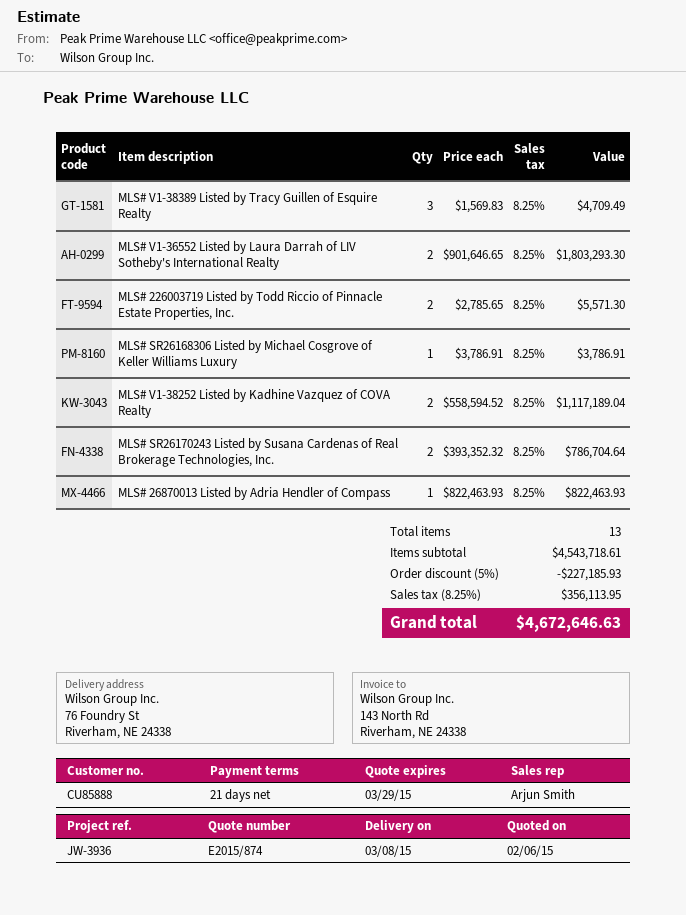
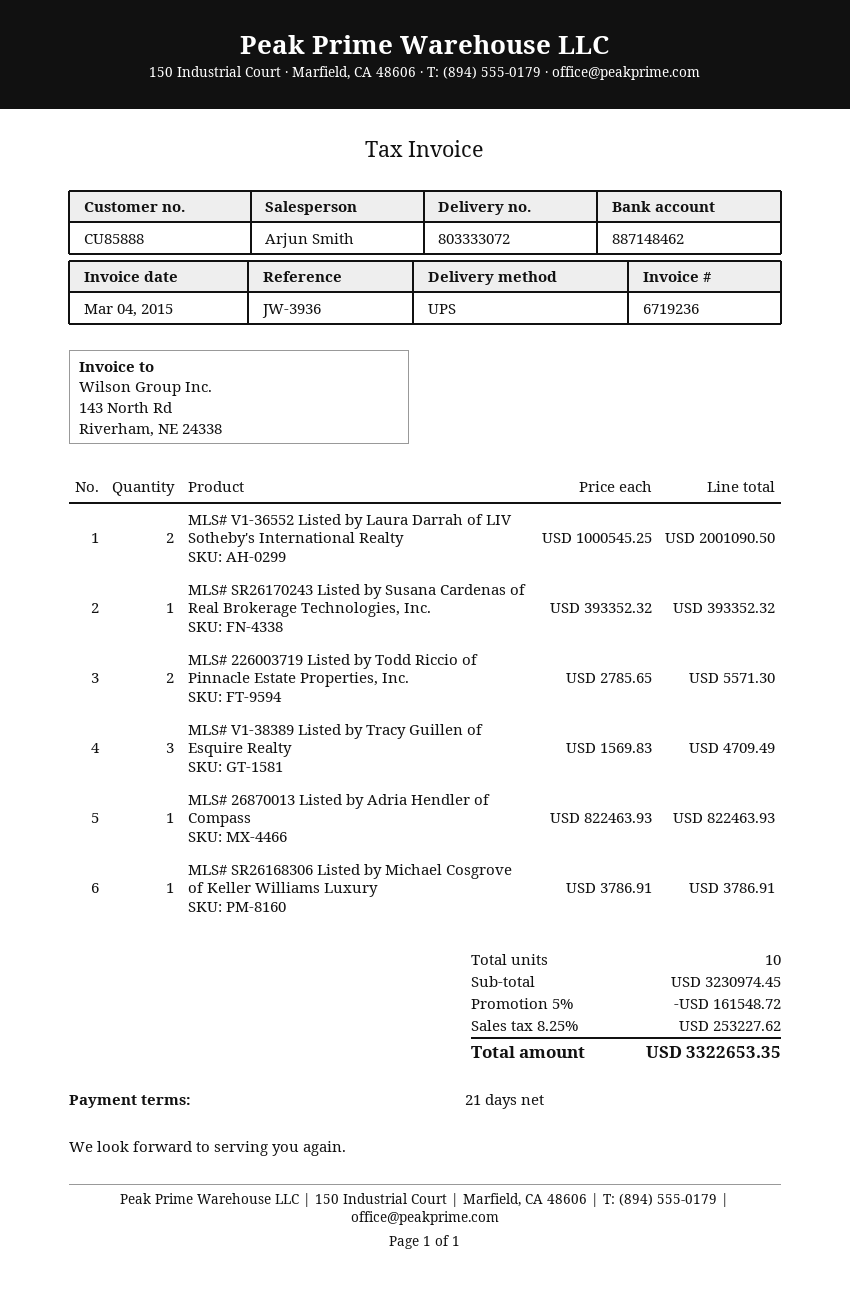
MLS# V1-36552 Listed by Laura Darrah of LIV Sotheby's International Realty: 2 x 901646.65 = 1803293.30 -> 2 x 1000545.25 = 2001090.50
MLS# V1-38252 Listed by Kadhine Vazquez of COVA Realty: 2 x 558594.52 = 1117189.04 -> none
MLS# SR26170243 Listed by Susana Cardenas of Real Brokerage Technologies, Inc.: 2 x 393352.32 = 786704.64 -> 1 x 393352.32 = 393352.32
total quantity: 13 -> 10
subtotal: 4543718.61 -> 3230974.45
discount: 5% = 227185.93 -> 5% = 161548.72
tax: 8.25% = 356113.95 -> 8.25% = 253227.62
total: 4672646.63 -> 3322653.35

